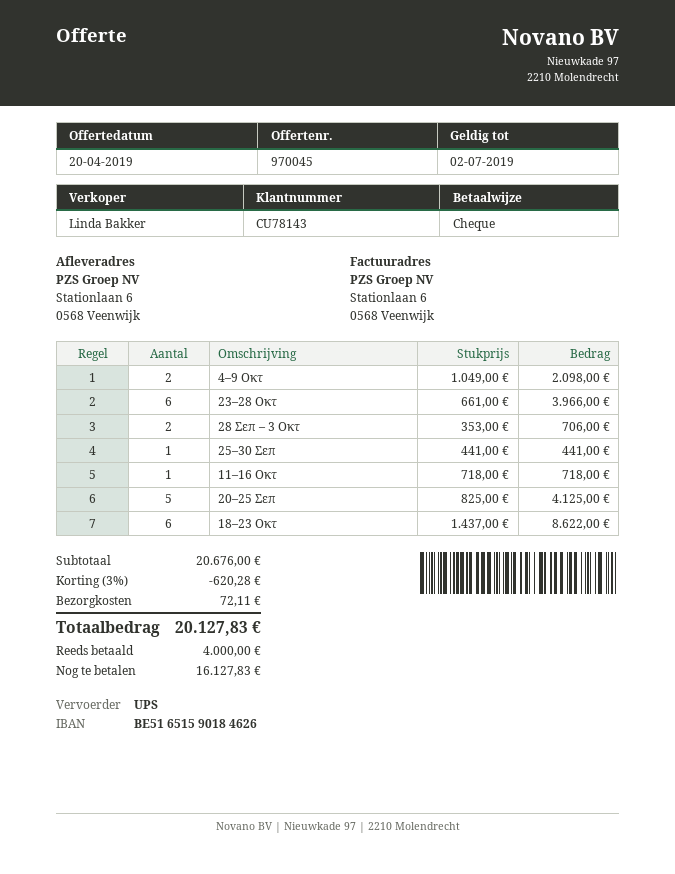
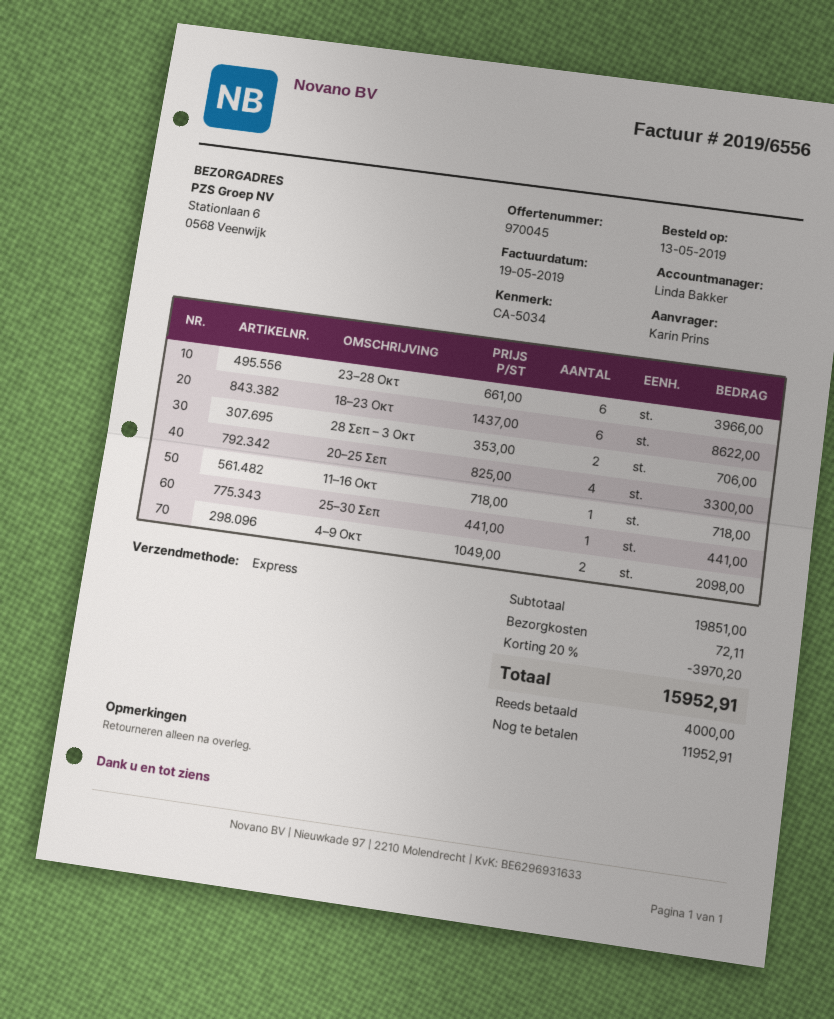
shipping method: UPS -> express
20–25 Σεπ: 5 x 825.00 = 4125.00 -> 4 x 825.00 = 3300.00
subtotal: 20676.00 -> 19851.00
discount: 3% = 620.28 -> 20% = 3970.20
total: 20127.83 -> 15952.91
balance: 16127.83 -> 11952.91

